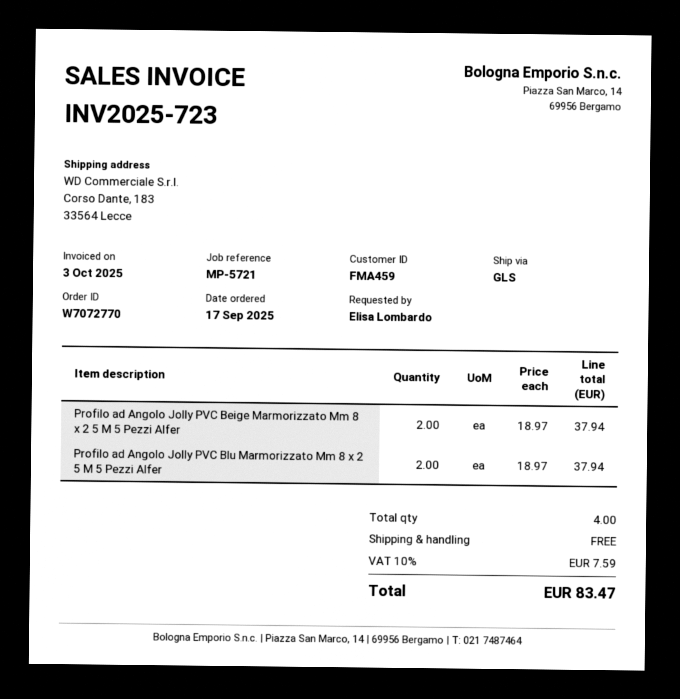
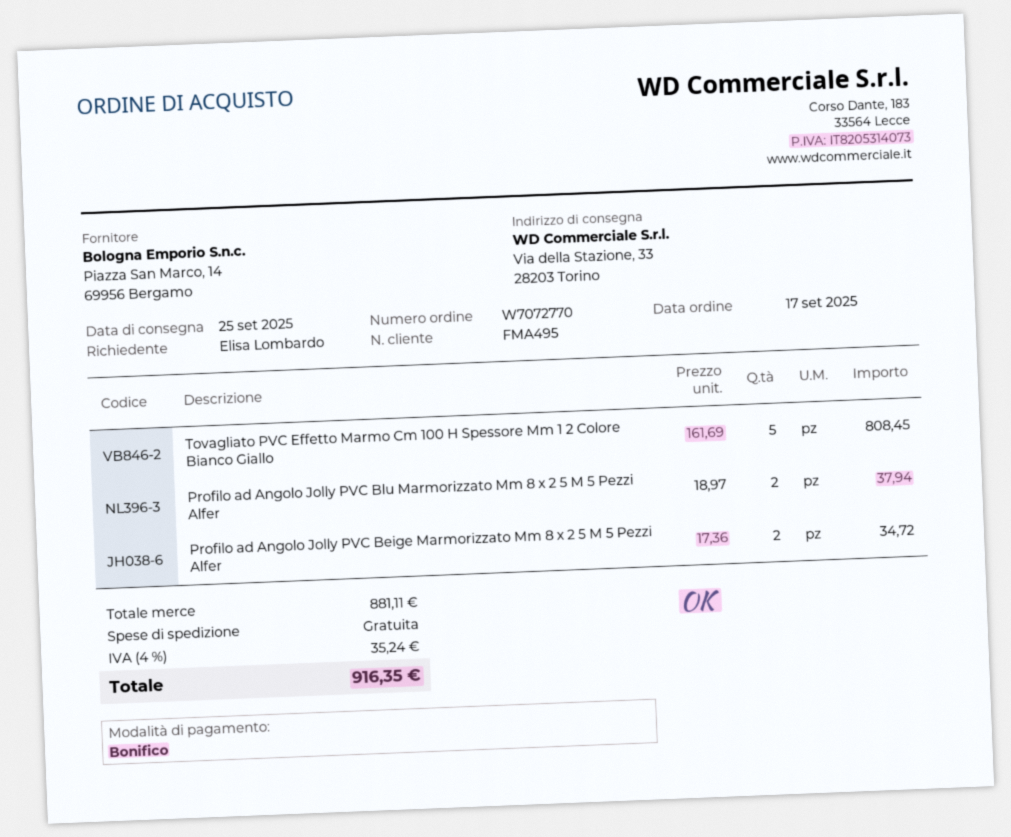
customer number: FMA459 -> FMA495
ship to: Corso Dante, 183, 33564 Lecce -> Via della Stazione, 33, 28203 Torino
Profilo ad Angolo Jolly PVC Beige Marmorizzato Mm 8 x 2 5 M 5 Pezzi Alfer: 2 x 18.97 = 37.94 -> 2 x 17.36 = 34.72
Tovagliato PVC Effetto Marmo Cm 100 H Spessore Mm 1 2 Colore Bianco Giallo: none -> 5 x 161.69 = 808.45
tax: 10% = 7.59 -> 4% = 35.24
total: 83.47 -> 916.35

